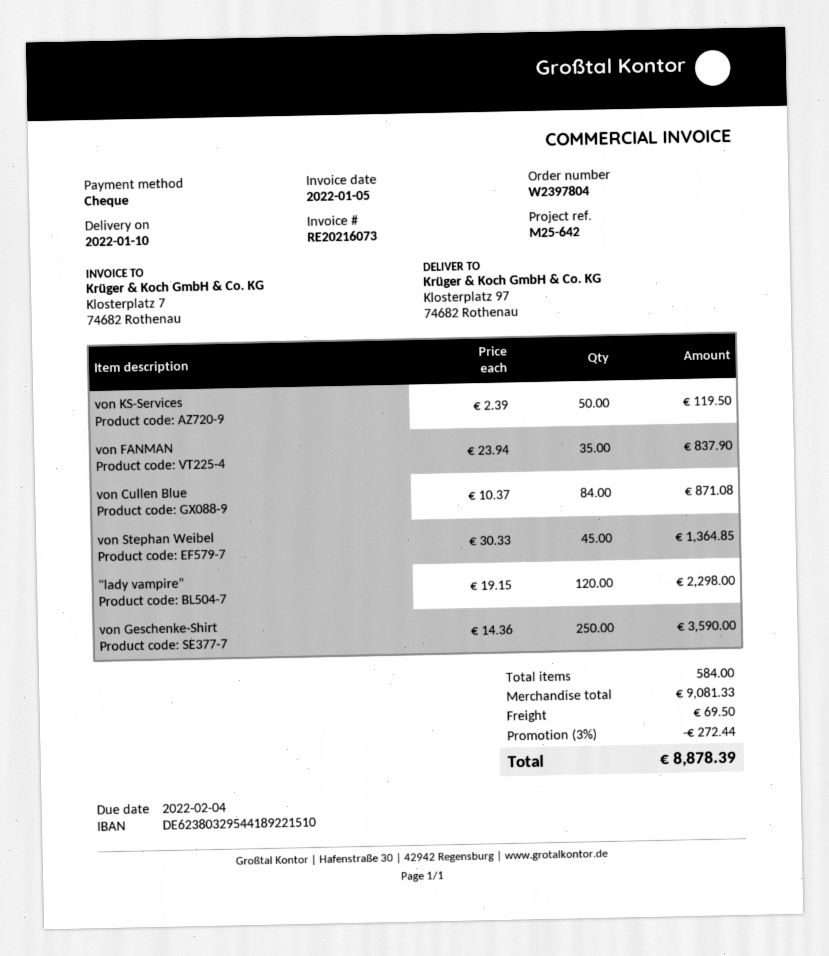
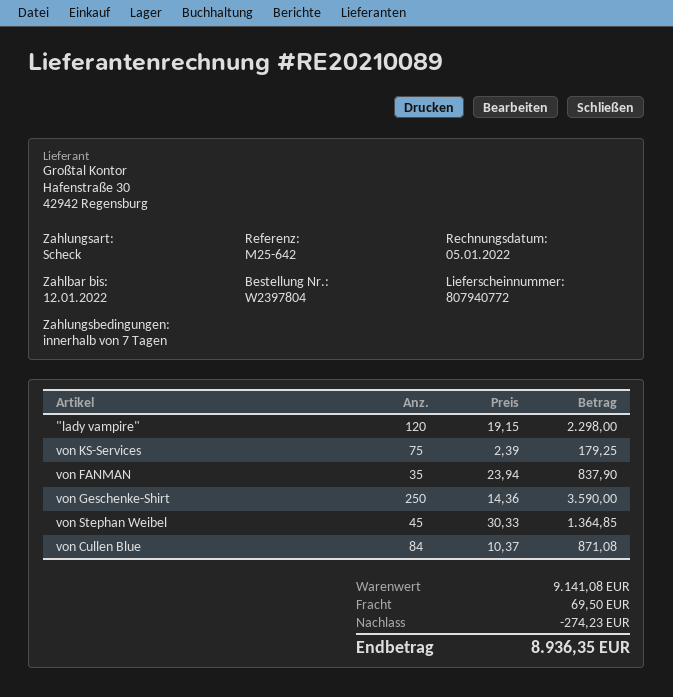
invoice number: RE20216073 -> RE20210089
due date: 2022-02-04 -> 2022-01-12
von KS-Services: 50 x 2.39 = 119.50 -> 75 x 2.39 = 179.25
subtotal: 9081.33 -> 9141.08
discount: 272.44 -> 274.23
total: 8878.39 -> 8936.35

